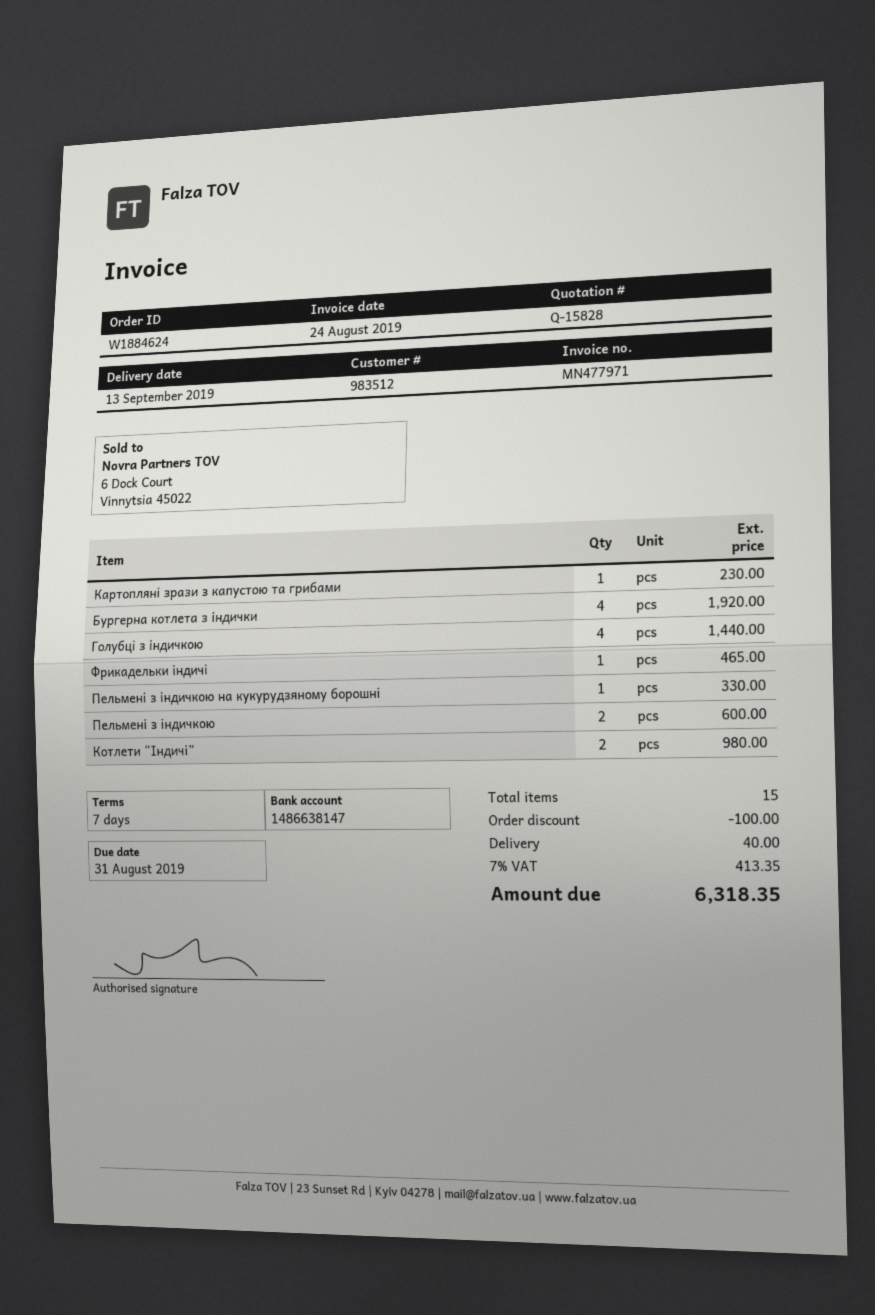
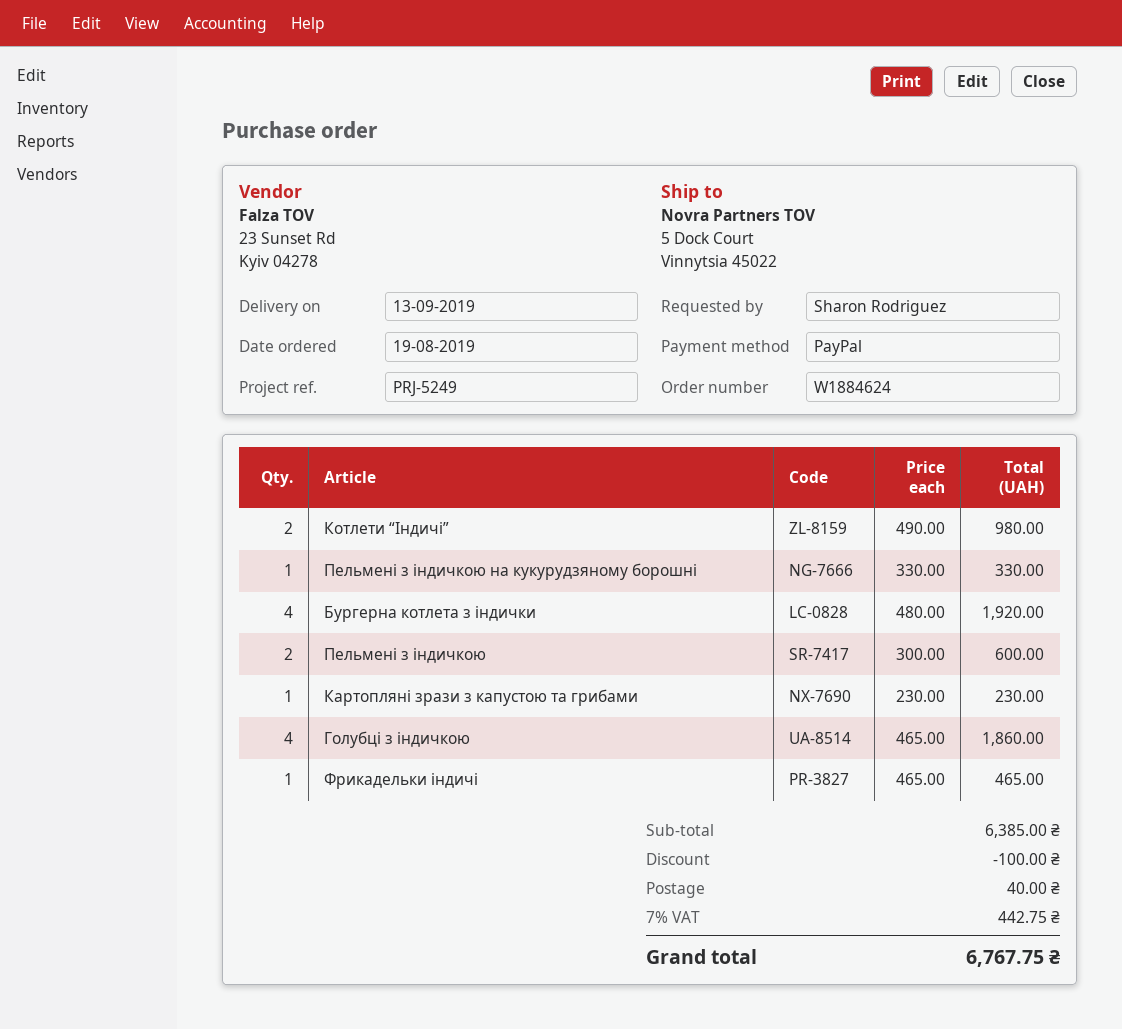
Голубці з індичкою: 4 for 1440.00 -> 4 for 1860.00
tax: 7% = 413.35 -> 7% = 442.75
total: 6318.35 -> 6767.75

